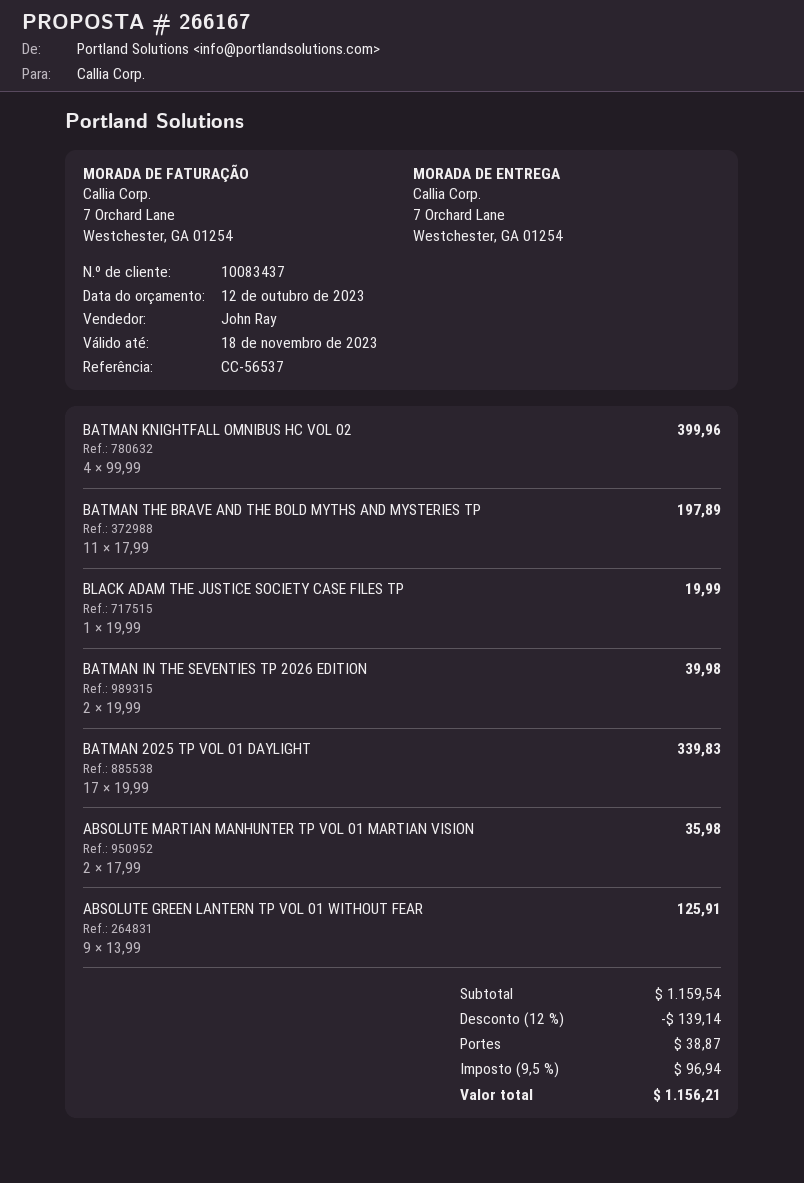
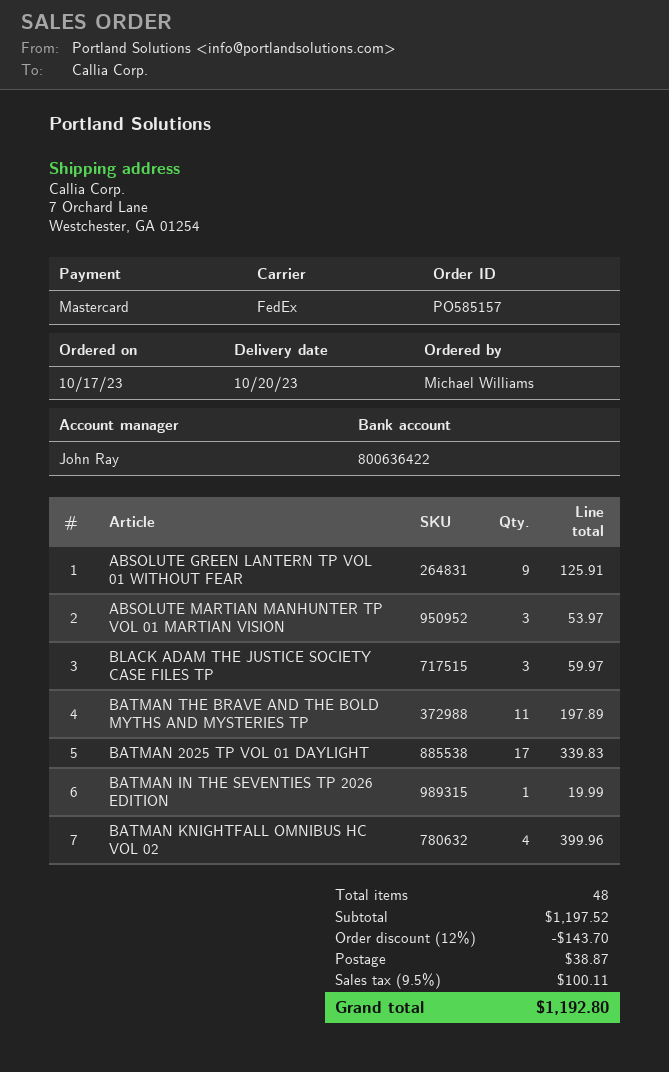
BLACK ADAM THE JUSTICE SOCIETY CASE FILES TP: 1 for 19.99 -> 3 for 59.97
BATMAN IN THE SEVENTIES TP 2026 EDITION: 2 for 39.98 -> 1 for 19.99
ABSOLUTE MARTIAN MANHUNTER TP VOL 01 MARTIAN VISION: 2 for 35.98 -> 3 for 53.97
subtotal: 1159.54 -> 1197.52
discount: 12% = 139.14 -> 12% = 143.70
tax: 9.5% = 96.94 -> 9.5% = 100.11
total: 1156.21 -> 1192.80

